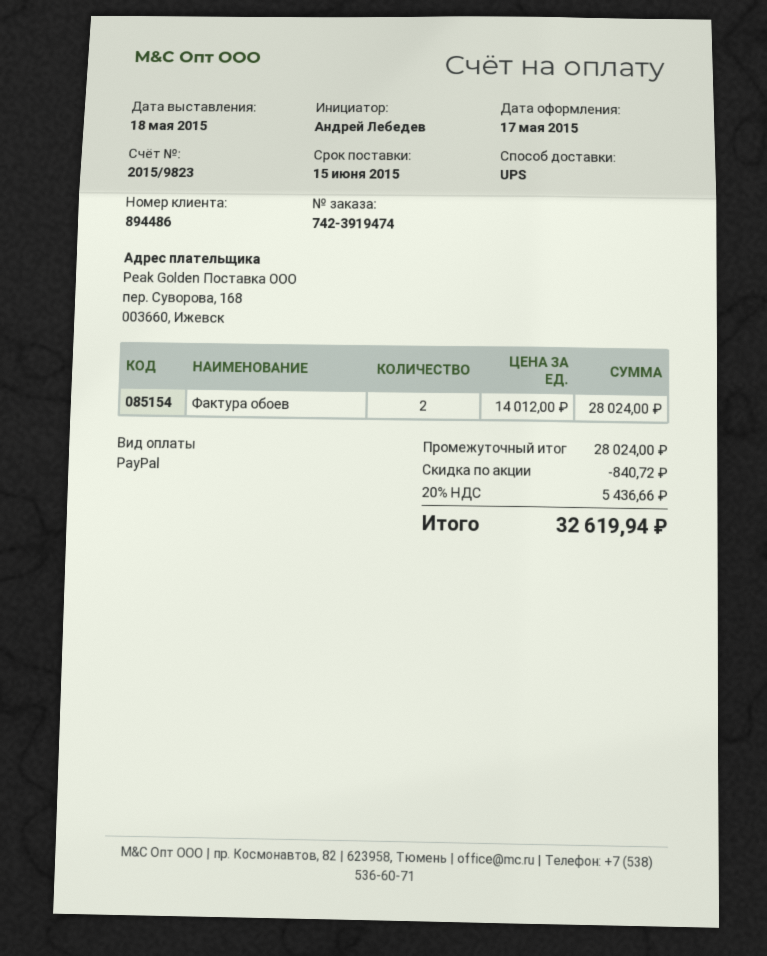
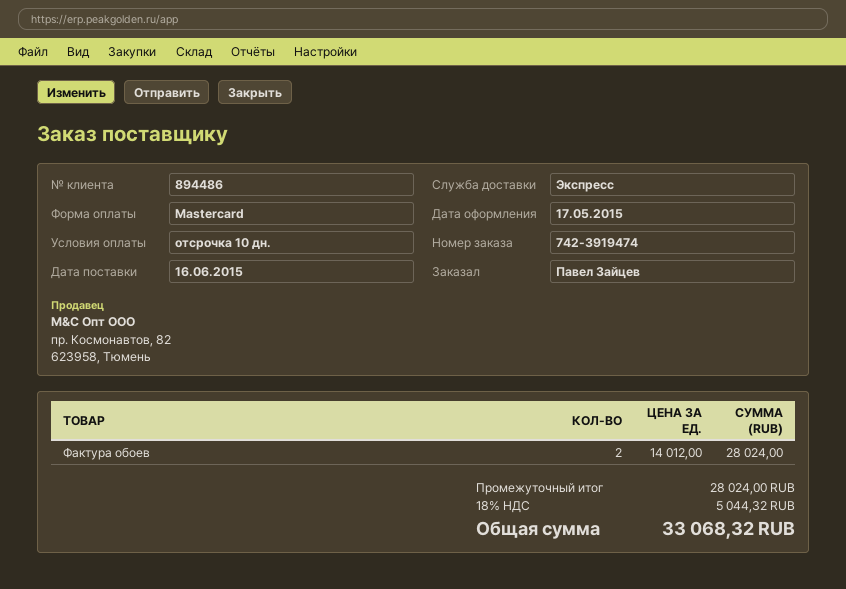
delivery date: 2015-06-15 -> 2015-06-16
ordered by: Андрей Лебедев -> Павел Зайцев
payment method: PayPal -> Mastercard
shipping method: UPS -> express
discount: 840.72 -> none
tax: 20% = 5436.66 -> 18% = 5044.32
total: 32619.94 -> 33068.32

